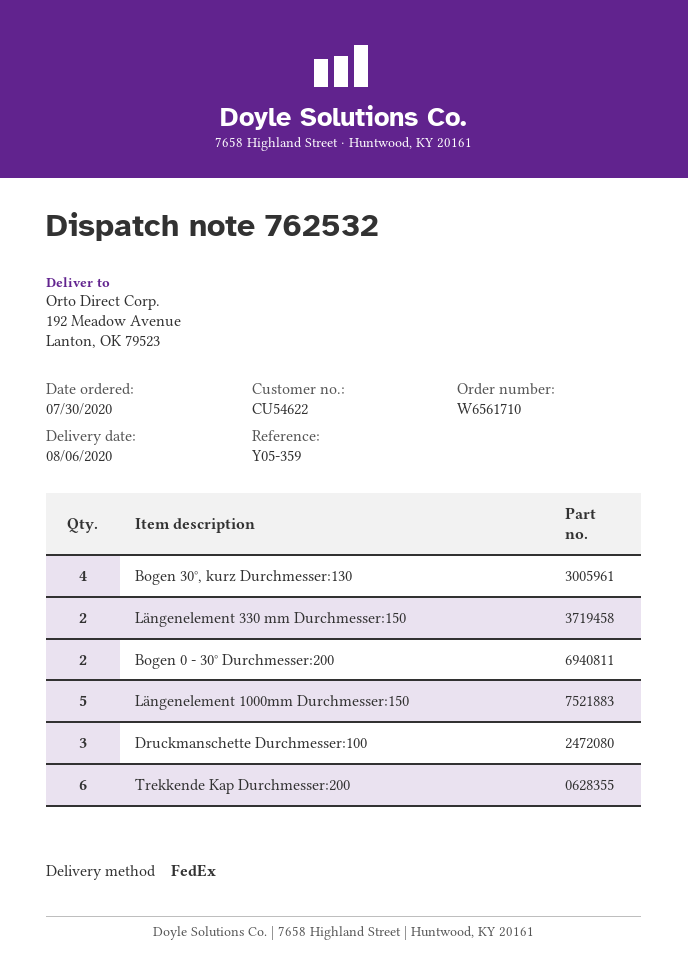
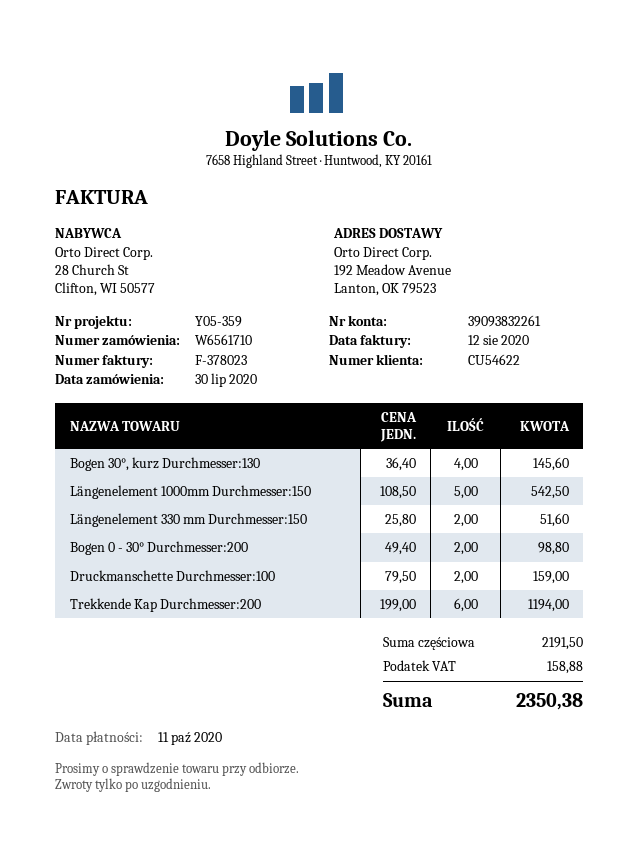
Druckmanschette Durchmesser:100: 3 -> 2

